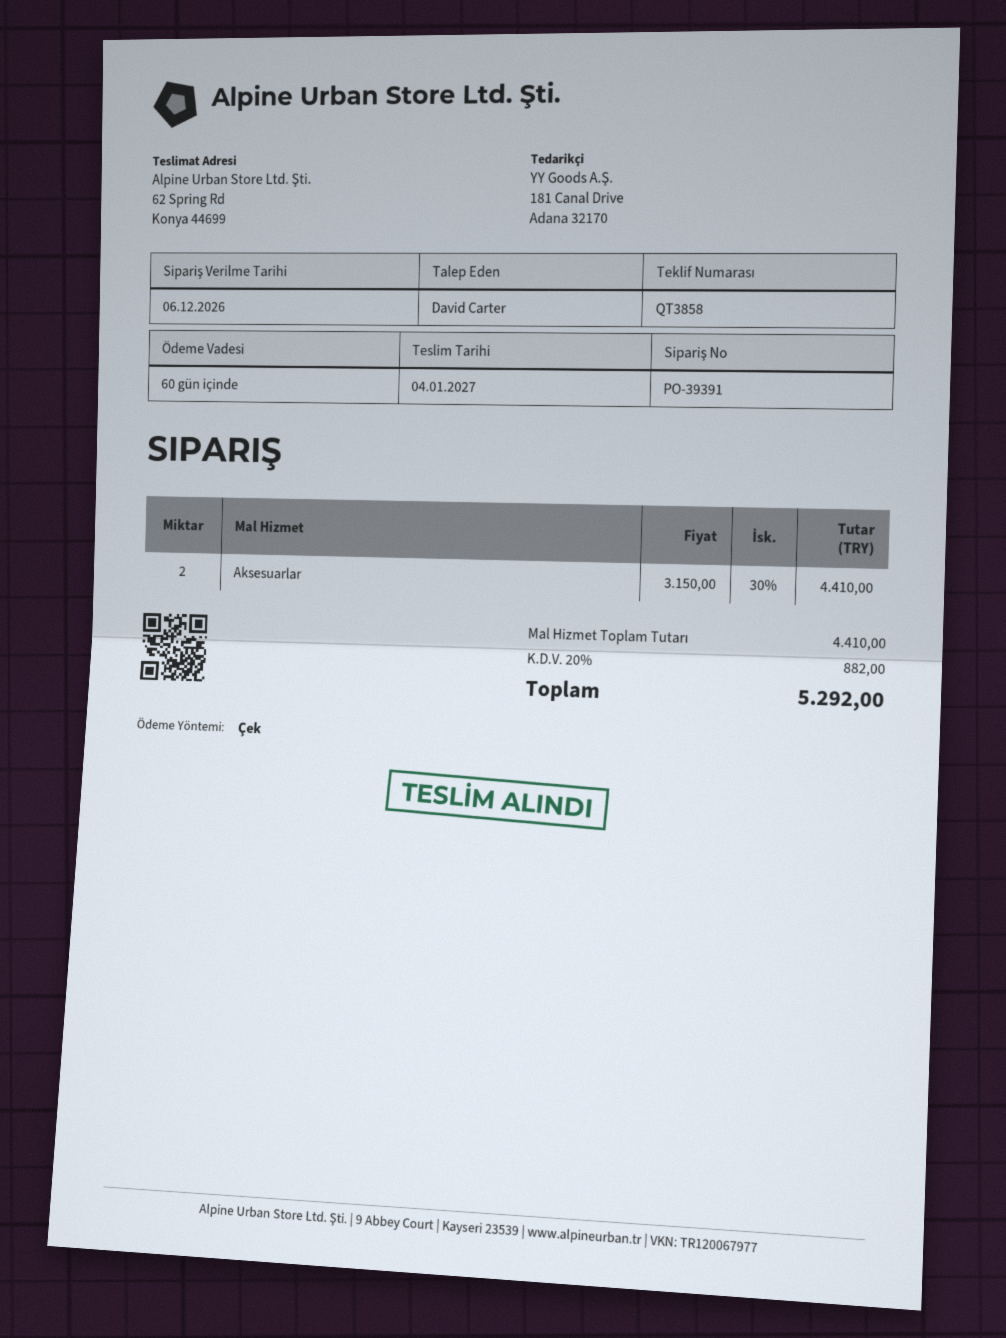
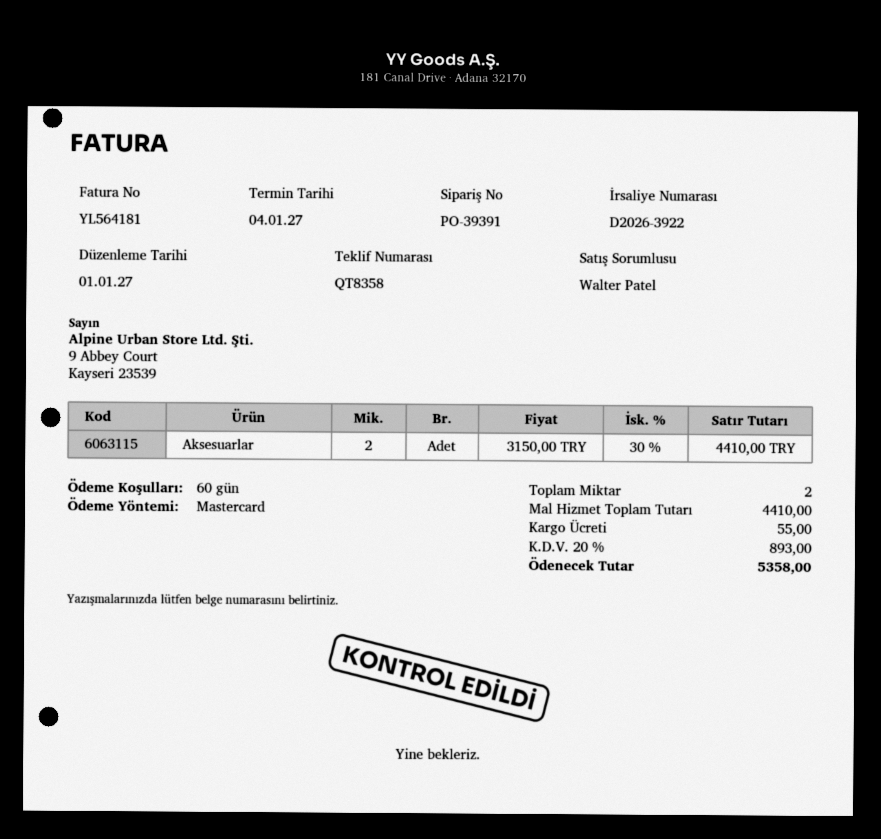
quote number: QT3858 -> QT8358
payment method: cheque -> Mastercard
shipping: none -> 55.00
tax: 20% = 882.00 -> 20% = 893.00
total: 5292.00 -> 5358.00

